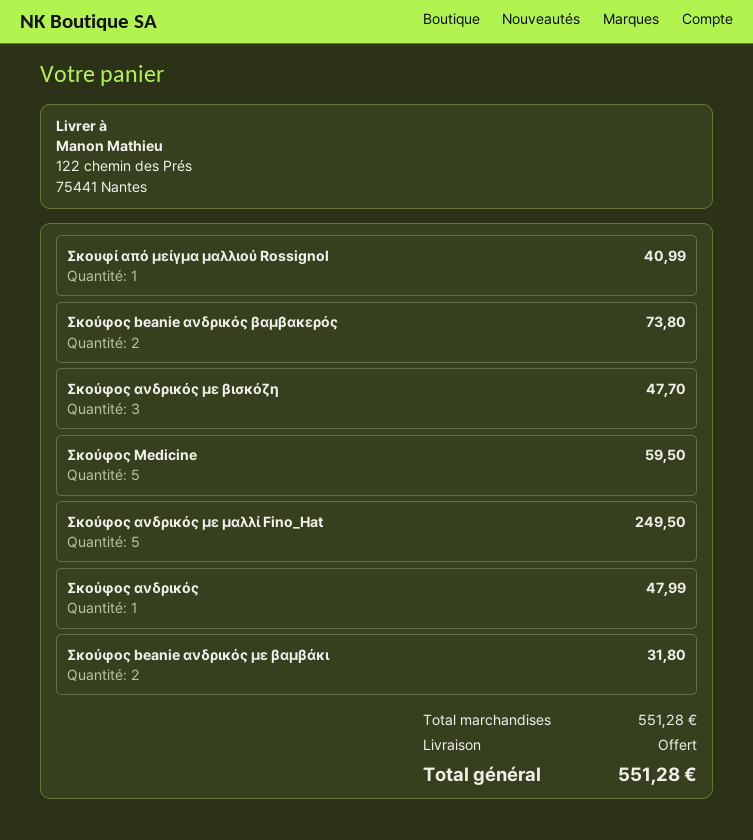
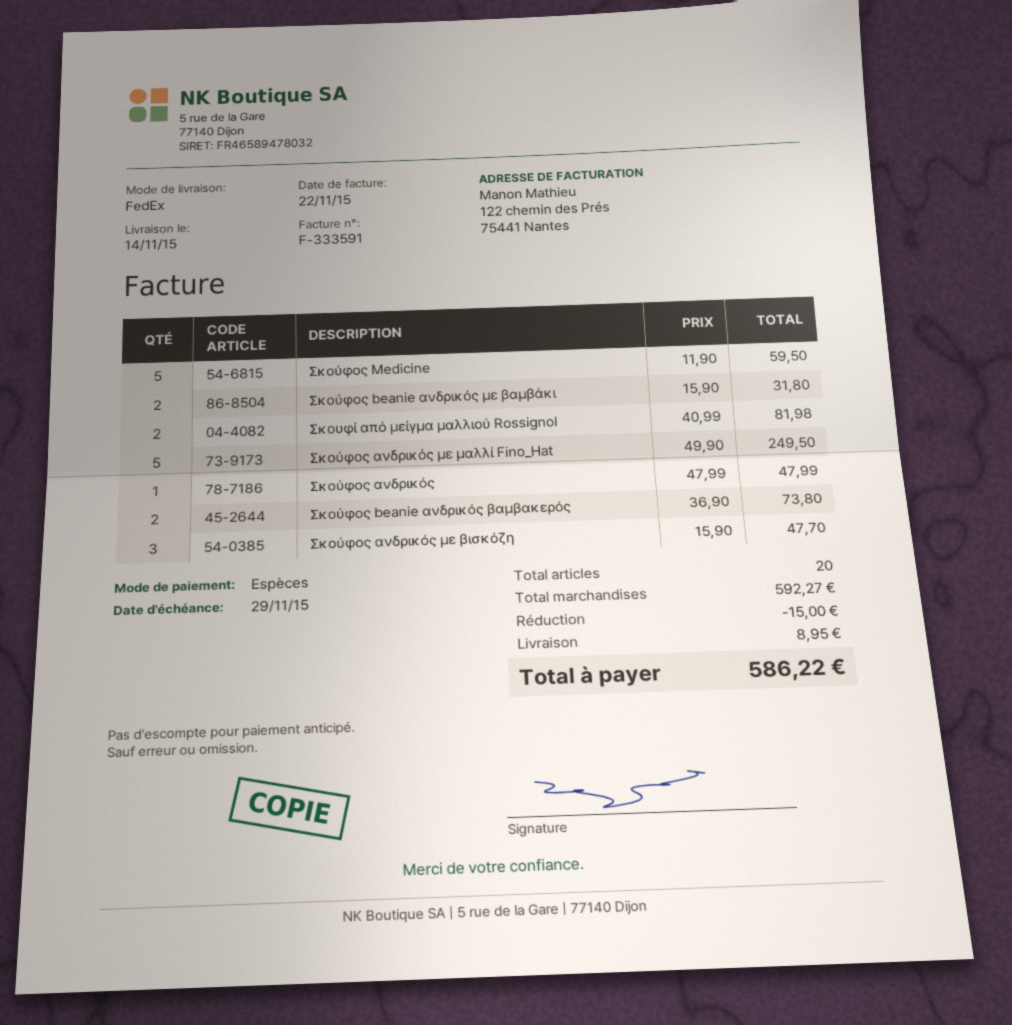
Σκουφί από μείγμα μαλλιού Rossignol: 1 for 40.99 -> 2 for 81.98
subtotal: 551.28 -> 592.27
discount: none -> 15.00
shipping: 0.00 -> 8.95
total: 551.28 -> 586.22

